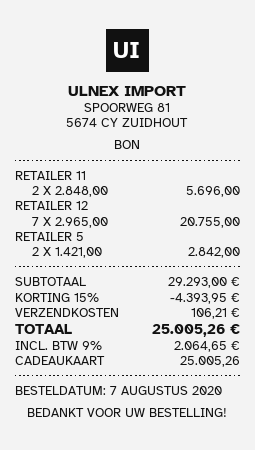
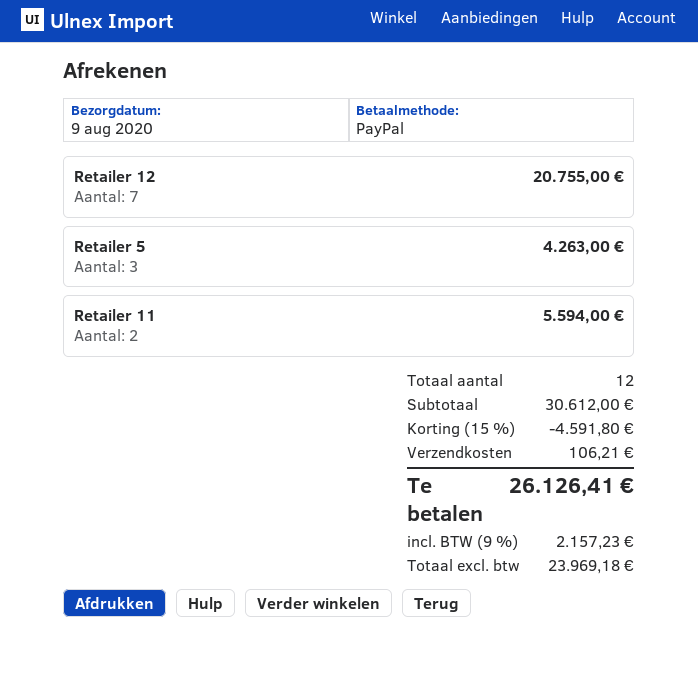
payment method: gift card -> PayPal
RETAILER 11: 2 for 5696.00 -> 2 for 5594.00
RETAILER 5: 2 for 2842.00 -> 3 for 4263.00
subtotal: 29293.00 -> 30612.00
discount: 15% = 4393.95 -> 15% = 4591.80
tax: 9% = 2064.65 -> 9% = 2157.23
total: 25005.26 -> 26126.41

